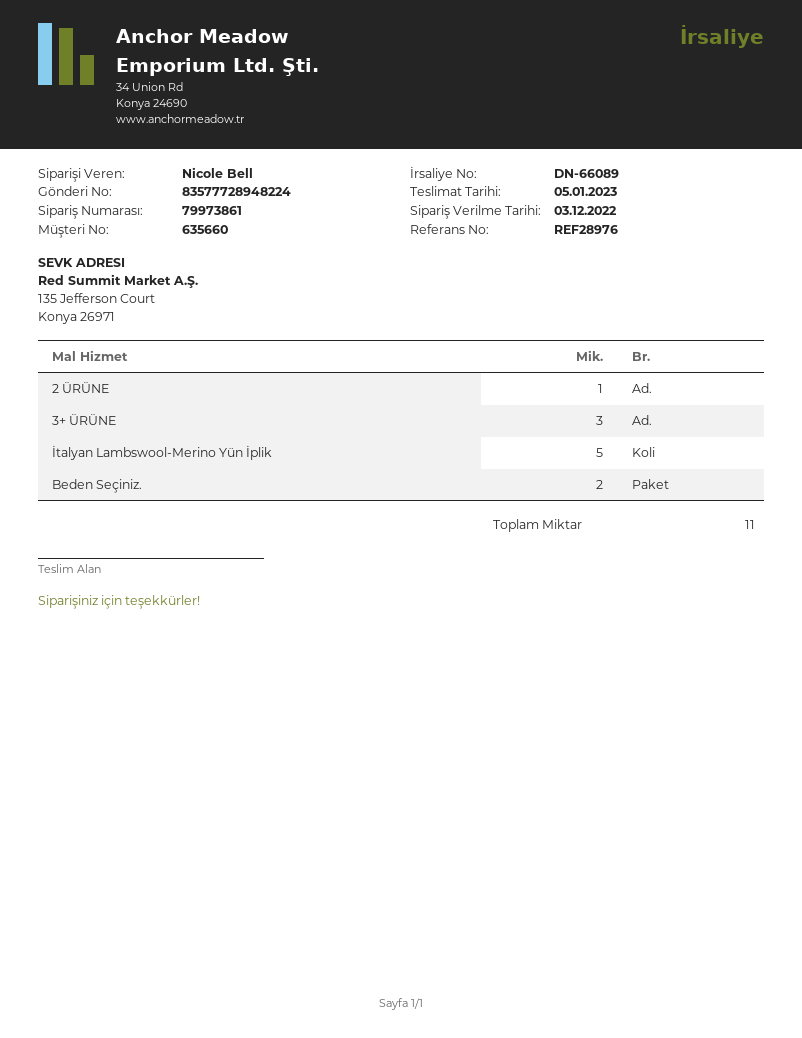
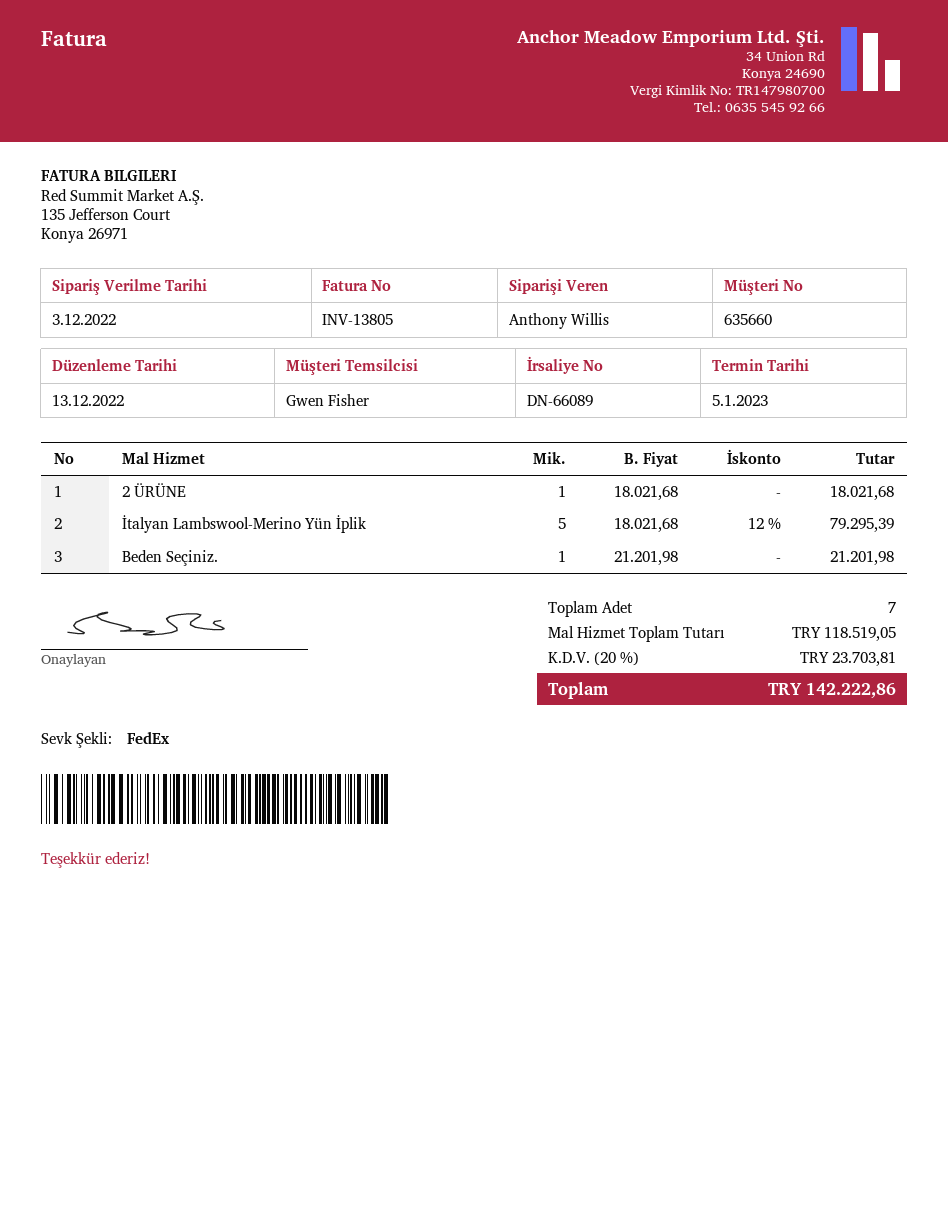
ordered by: Nicole Bell -> Anthony Willis
3+ ÜRÜNE: 3 -> none
Beden Seçiniz.: 2 -> 1
total quantity: 11 -> 7

